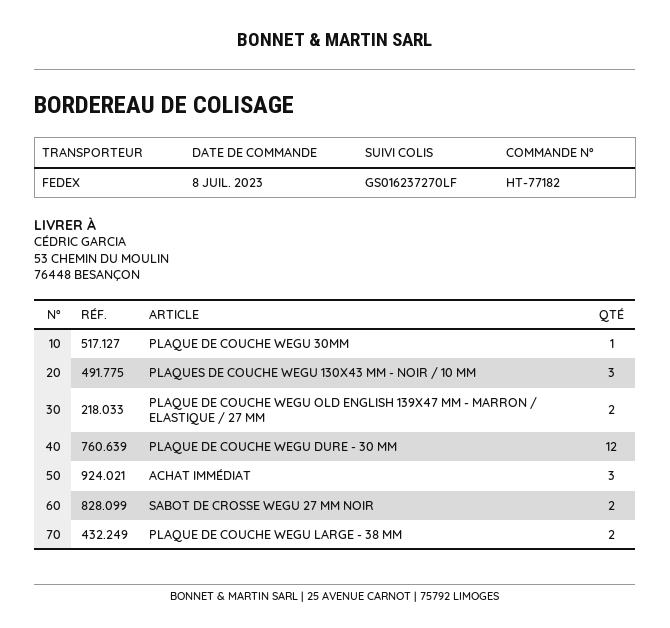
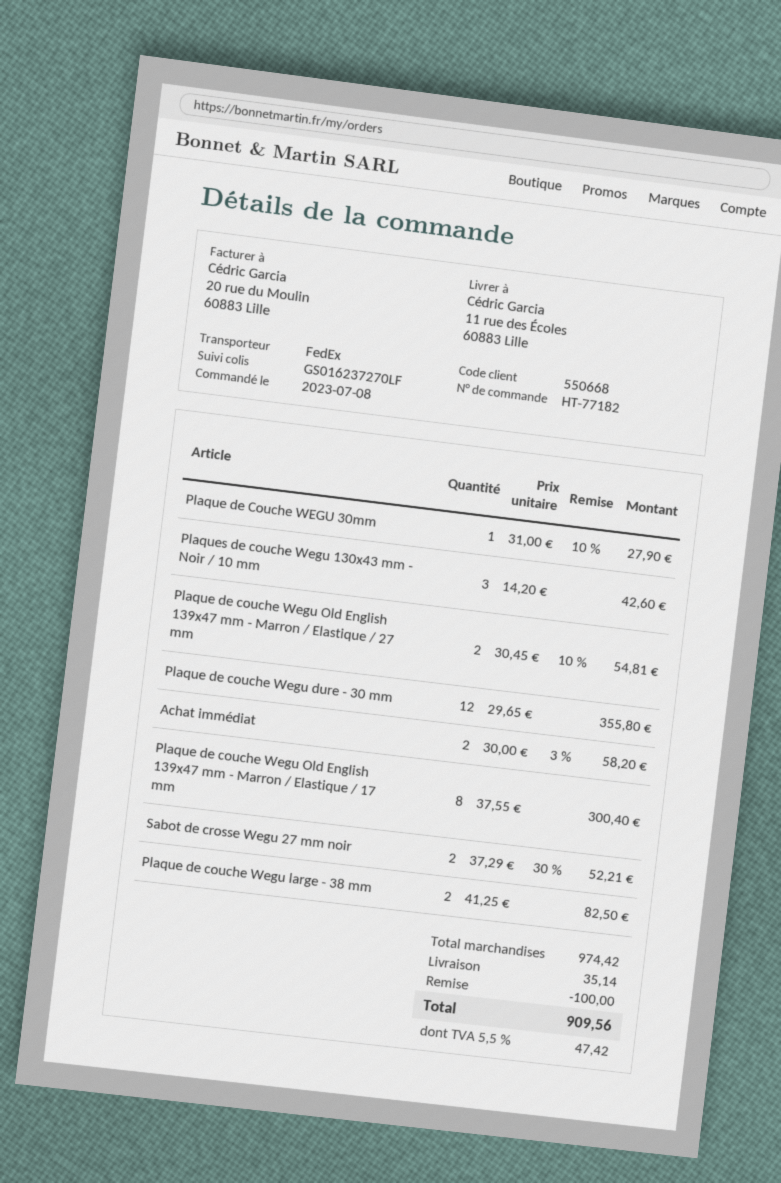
ship to: 53 CHEMIN DU MOULIN, 76448 BESANÇON -> 11 rue des Écoles, 60883 Lille
ACHAT IMMÉDIAT: 3 -> 2
Plaque de couche Wegu Old English 139x47 mm - Marron / Elastique / 17 mm: none -> 8

